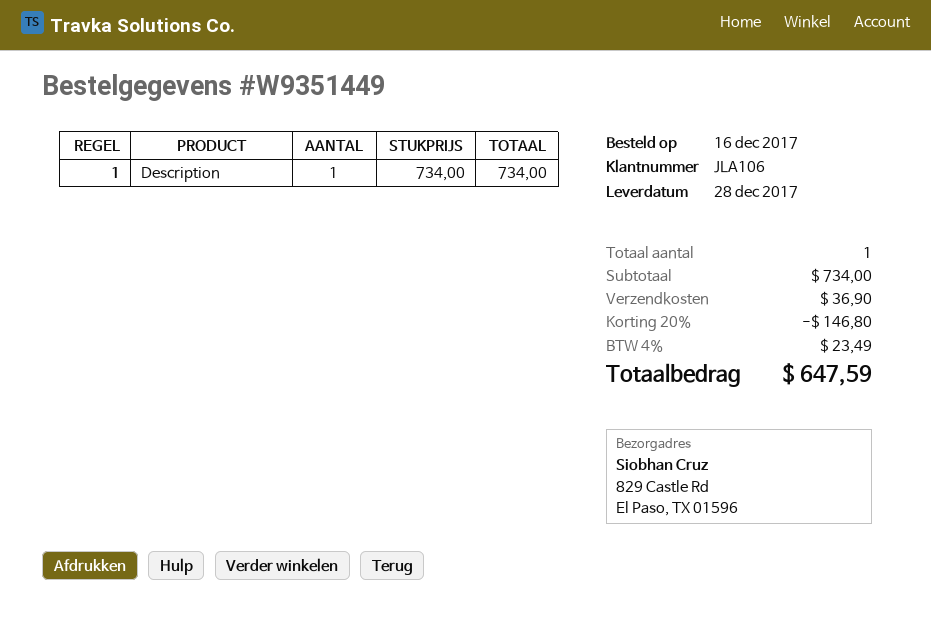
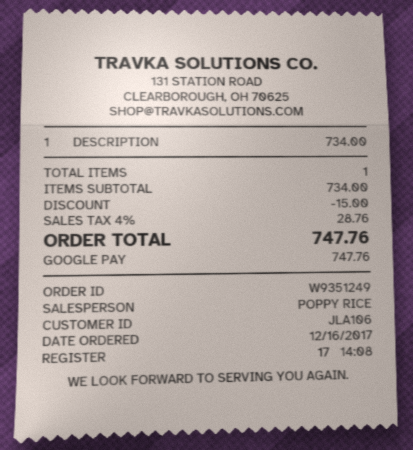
order number: W9351449 -> W9351249
discount: 146.80 -> 15.00
shipping: 36.90 -> none
tax: 4% = 23.49 -> 4% = 28.76
total: 647.59 -> 747.76

